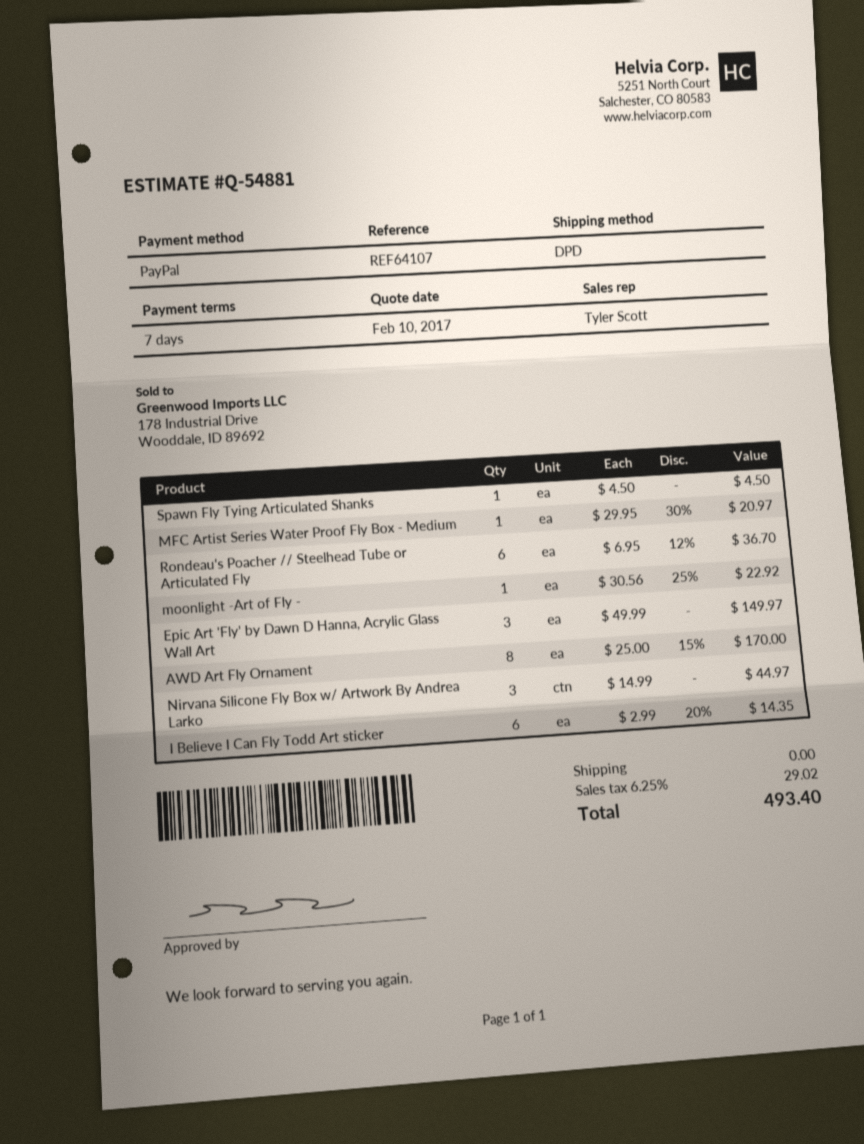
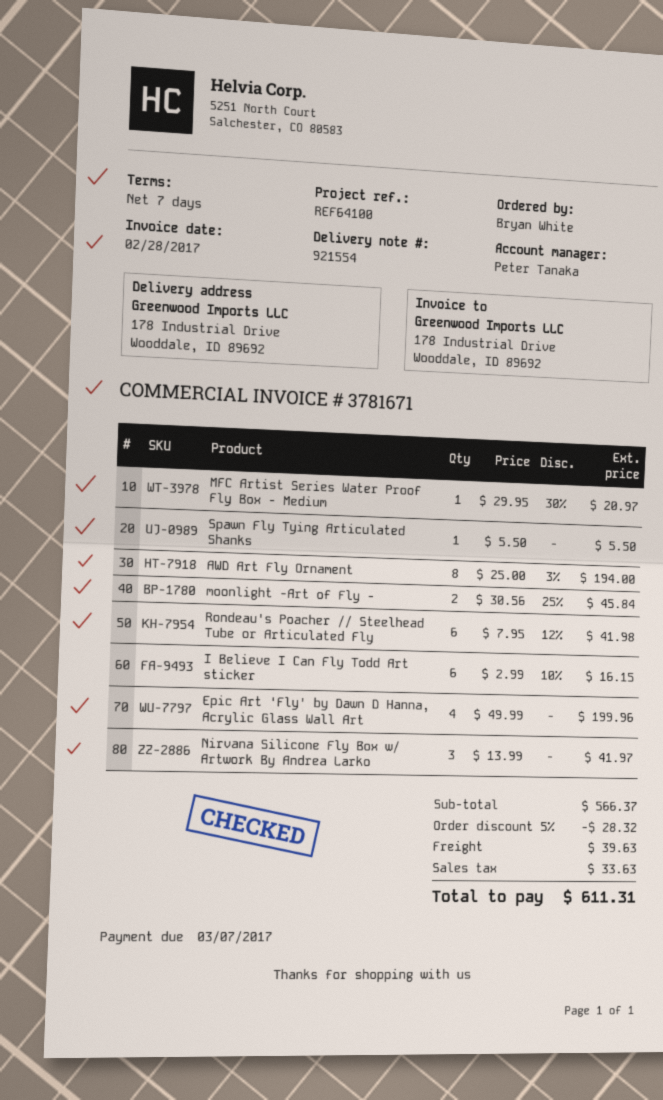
reference: REF64107 -> REF64100
sales rep: Tyler Scott -> Peter Tanaka
Spawn Fly Tying Articulated Shanks: 1 x 4.50 = 4.50 -> 1 x 5.50 = 5.50
Rondeau's Poacher // Steelhead Tube or Articulated Fly: 6 x 6.95 - 12% = 36.70 -> 6 x 7.95 - 12% = 41.98
moonlight -Art of Fly -: 1 x 30.56 - 25% = 22.92 -> 2 x 30.56 - 25% = 45.84
Epic Art 'Fly' by Dawn D Hanna, Acrylic Glass Wall Art: 3 x 49.99 = 149.97 -> 4 x 49.99 = 199.96
AWD Art Fly Ornament: 8 x 25.00 - 15% = 170.00 -> 8 x 25.00 - 3% = 194.00
Nirvana Silicone Fly Box w/ Artwork By Andrea Larko: 3 x 14.99 = 44.97 -> 3 x 13.99 = 41.97
I Believe I Can Fly Todd Art sticker: 6 x 2.99 - 20% = 14.35 -> 6 x 2.99 - 10% = 16.15
discount: none -> 5% = 28.32
shipping: 0.00 -> 39.63
tax: 29.02 -> 33.63
total: 493.40 -> 611.31

